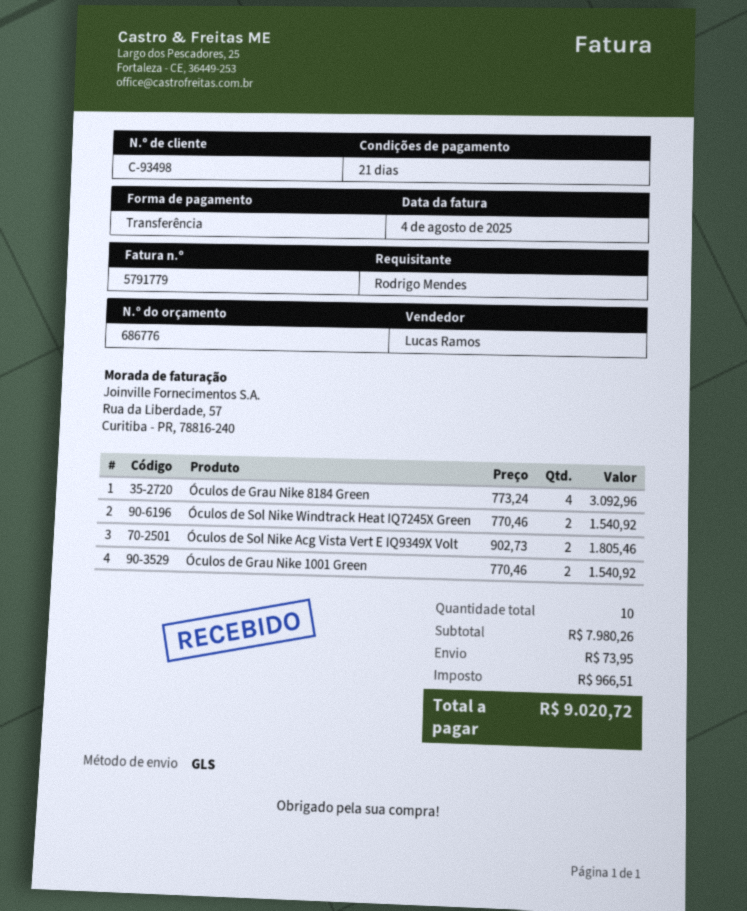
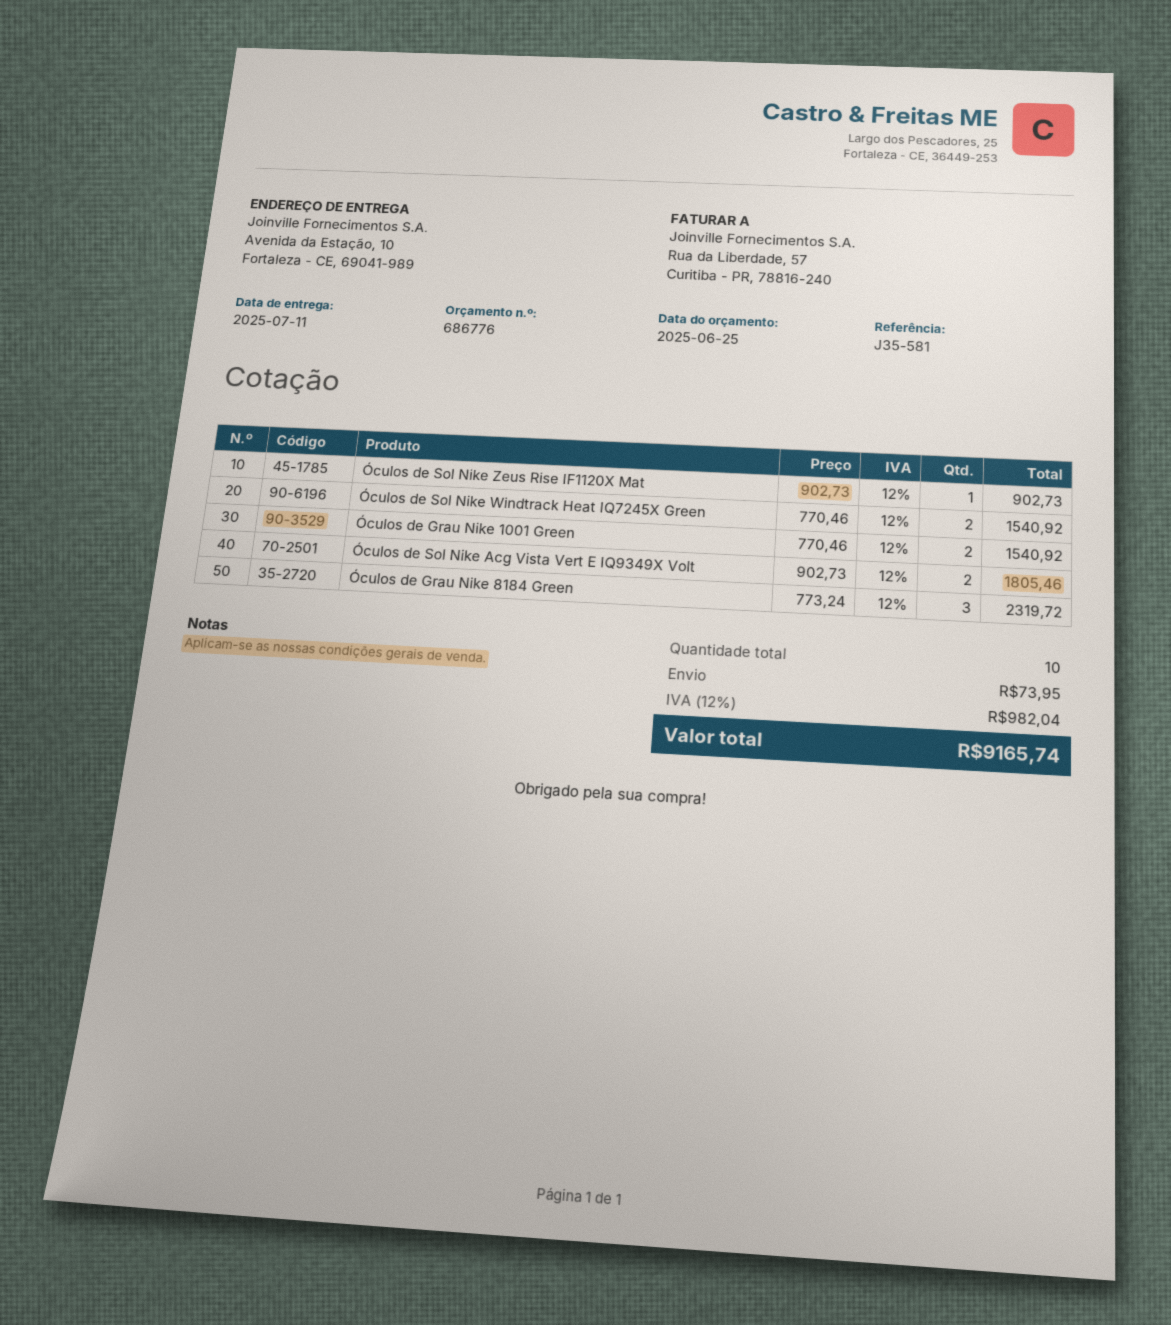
Óculos de Grau Nike 8184 Green: 4 x 773.24 = 3092.96 -> 3 x 773.24 = 2319.72
Óculos de Sol Nike Zeus Rise IF1120X Mat: none -> 1 x 902.73 = 902.73
tax: 966.51 -> 982.04
total: 9020.72 -> 9165.74

